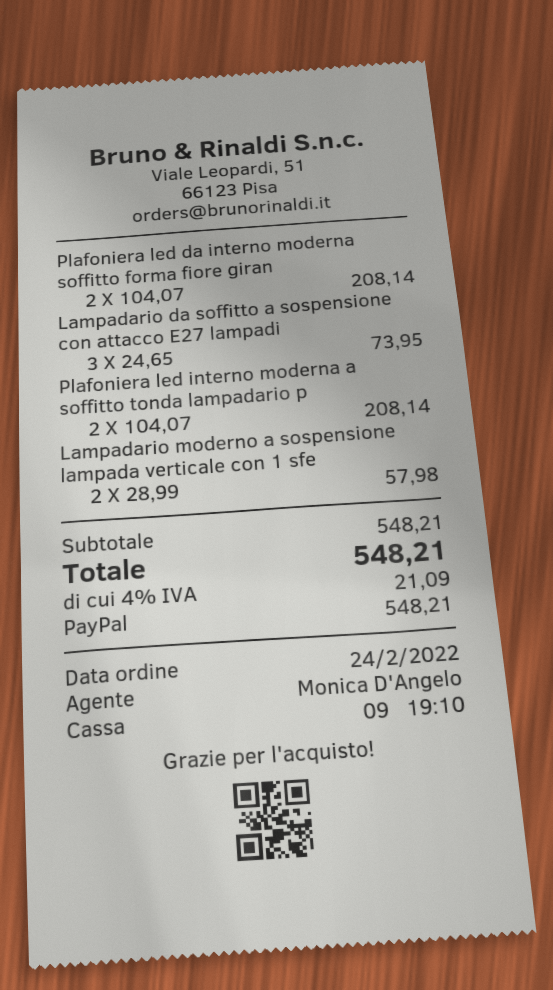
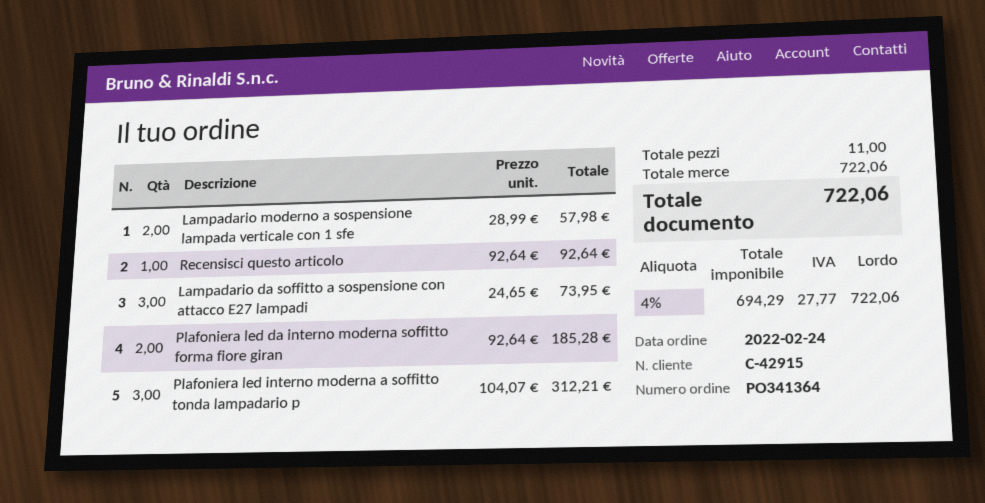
Plafoniera led da interno moderna soffitto forma fiore giran: 2 x 104.07 = 208.14 -> 2 x 92.64 = 185.28
Plafoniera led interno moderna a soffitto tonda lampadario p: 2 x 104.07 = 208.14 -> 3 x 104.07 = 312.21
Recensisci questo articolo: none -> 1 x 92.64 = 92.64
subtotal: 548.21 -> 722.06
tax: 4% = 21.09 -> 4% = 27.77
total: 548.21 -> 722.06

